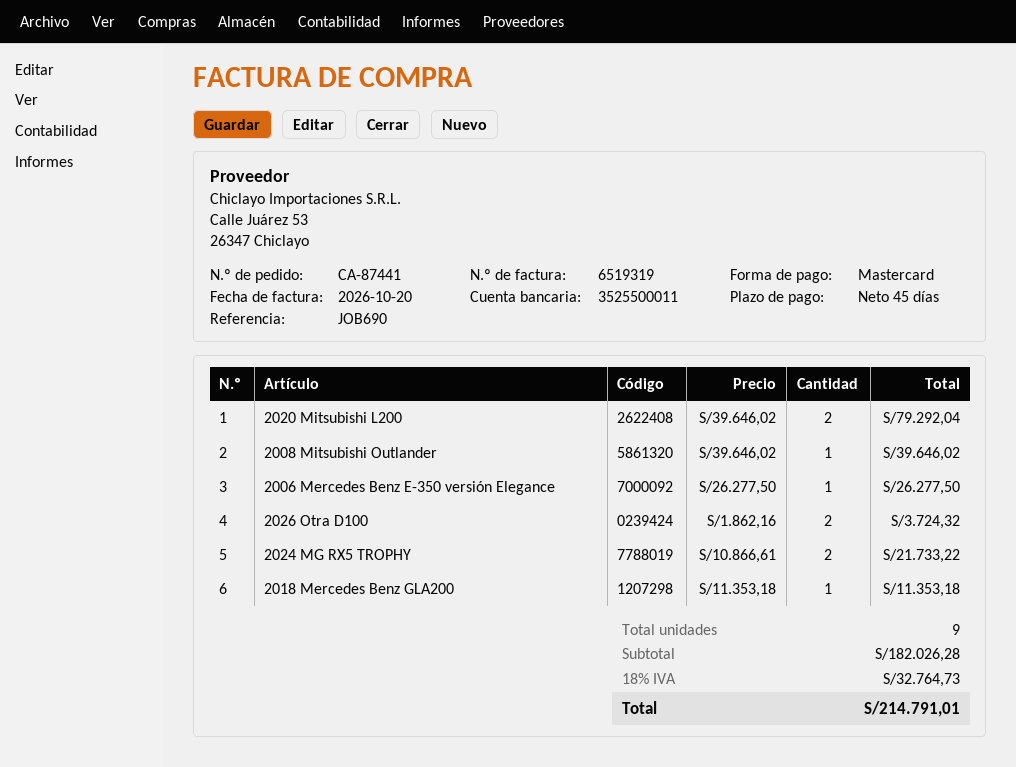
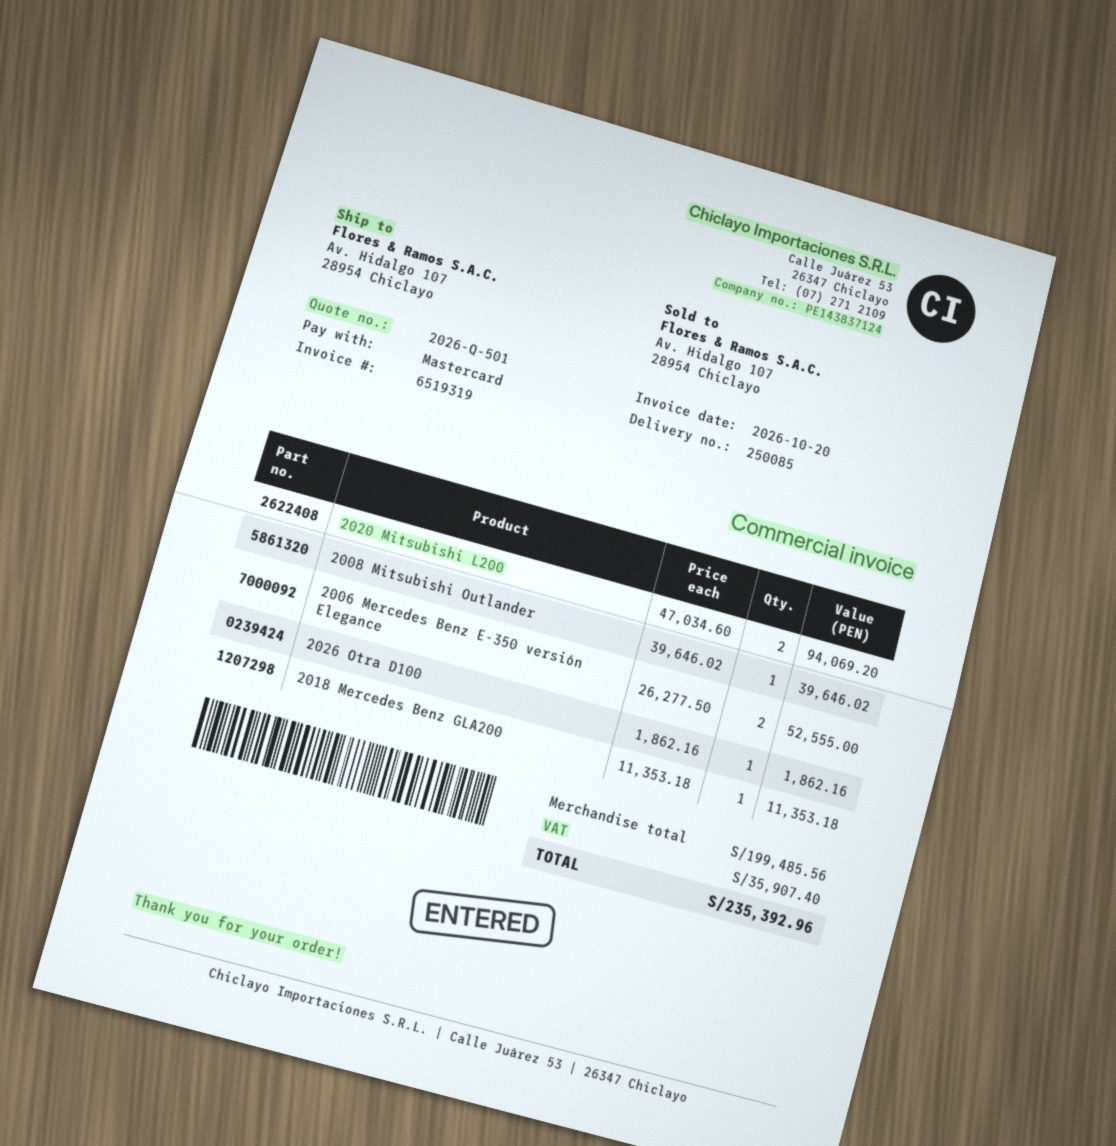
2020 Mitsubishi L200: 2 x 39646.02 = 79292.04 -> 2 x 47034.60 = 94069.20
2006 Mercedes Benz E-350 versión Elegance: 1 x 26277.50 = 26277.50 -> 2 x 26277.50 = 52555.00
2026 Otra D100: 2 x 1862.16 = 3724.32 -> 1 x 1862.16 = 1862.16
2024 MG RX5 TROPHY: 2 x 10866.61 = 21733.22 -> none
subtotal: 182026.28 -> 199485.56
tax: 32764.73 -> 35907.40
total: 214791.01 -> 235392.96

